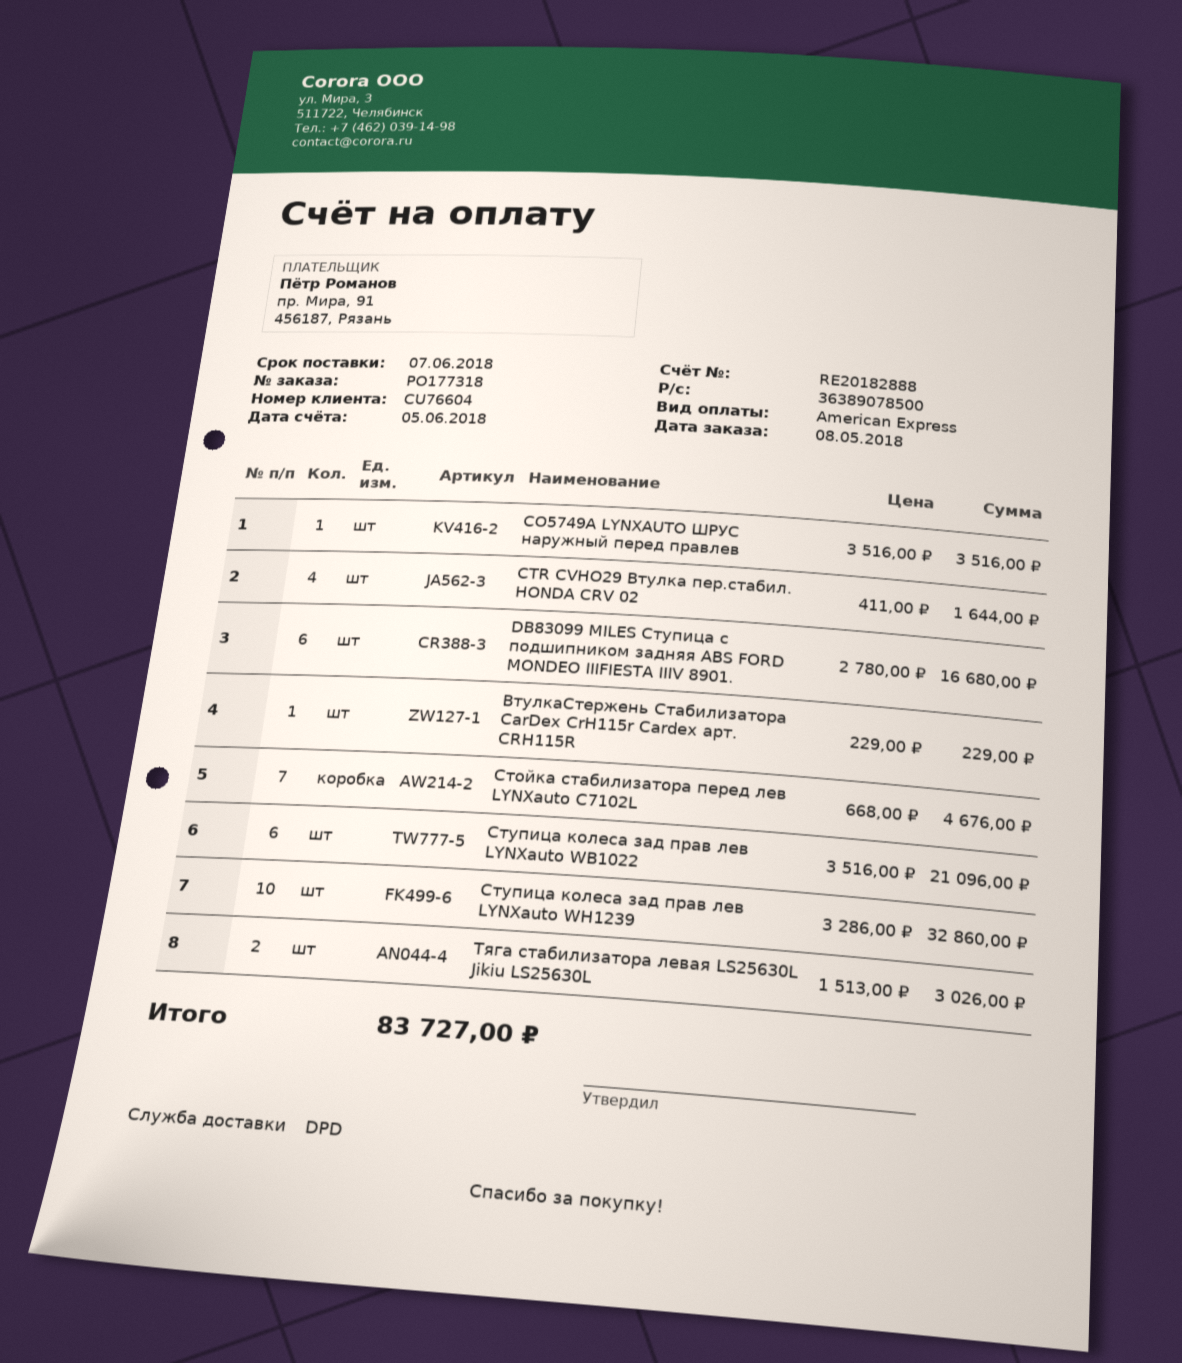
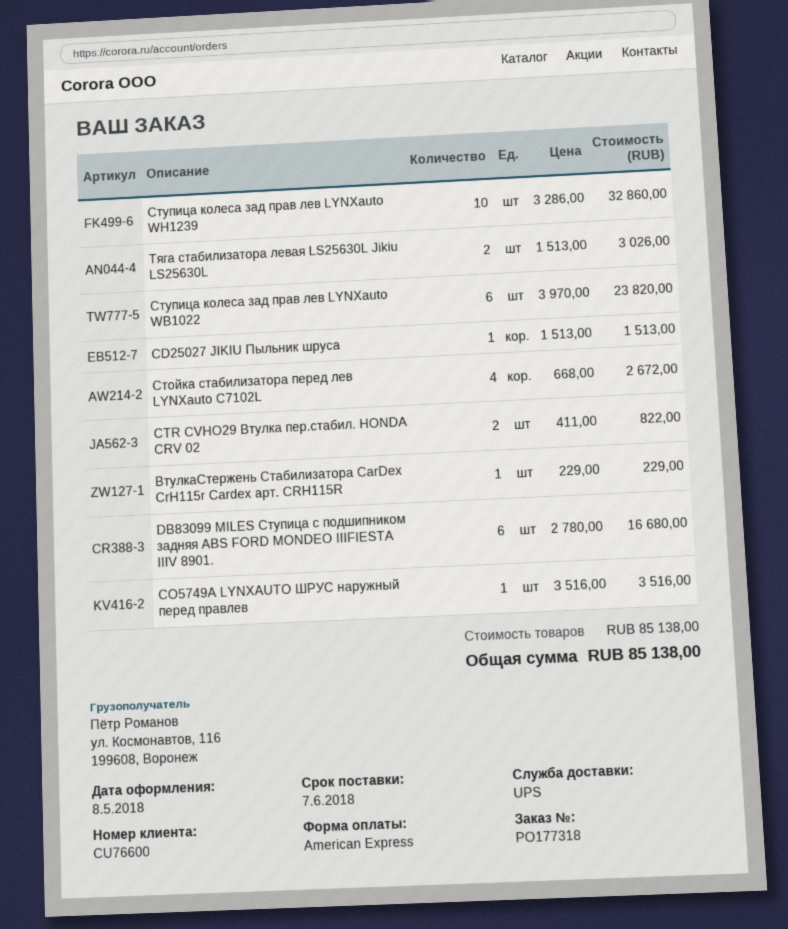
customer number: CU76604 -> CU76600
shipping method: DPD -> UPS
CTR CVHO29 Втулка пер.стабил. HONDA CRV 02: 4 x 411.00 = 1644.00 -> 2 x 411.00 = 822.00
Стойка стабилизатора перед лев LYNXauto C7102L: 7 x 668.00 = 4676.00 -> 4 x 668.00 = 2672.00
Ступица колеса зад прав лев LYNXauto WB1022: 6 x 3516.00 = 21096.00 -> 6 x 3970.00 = 23820.00
CD25027 JIKIU Пыльник шруса: none -> 1 x 1513.00 = 1513.00
total: 83727.00 -> 85138.00

